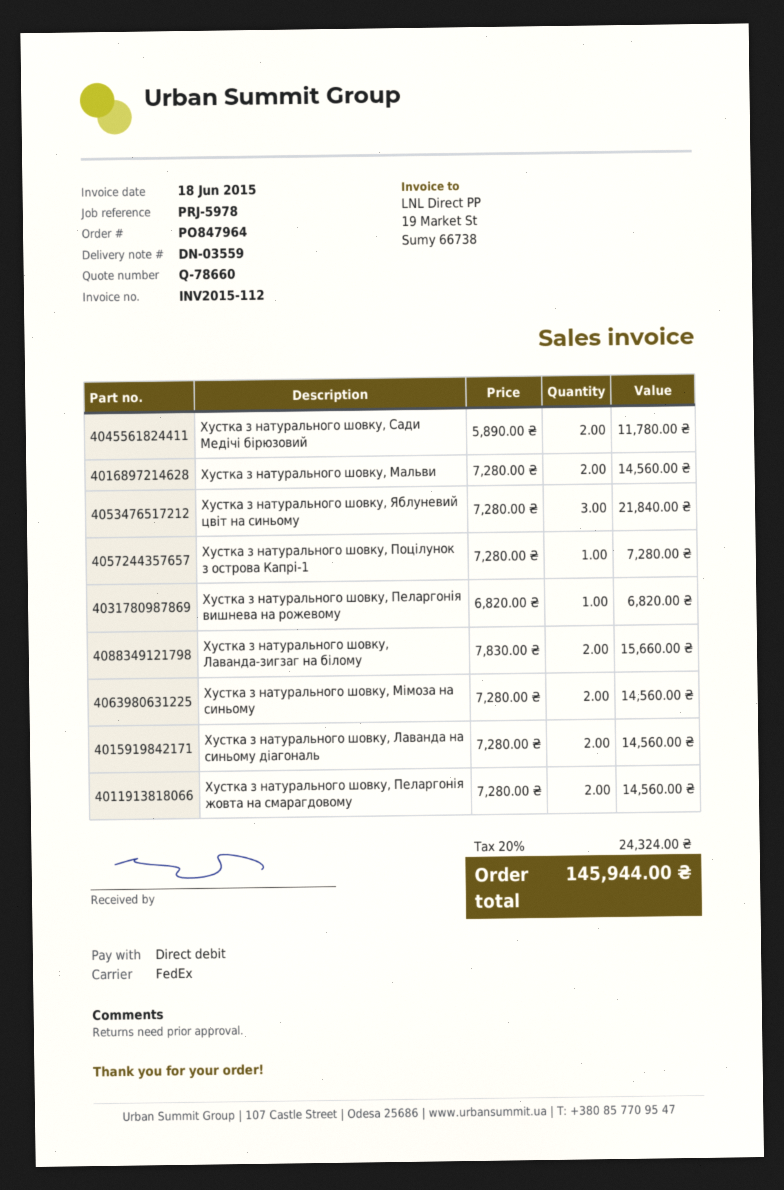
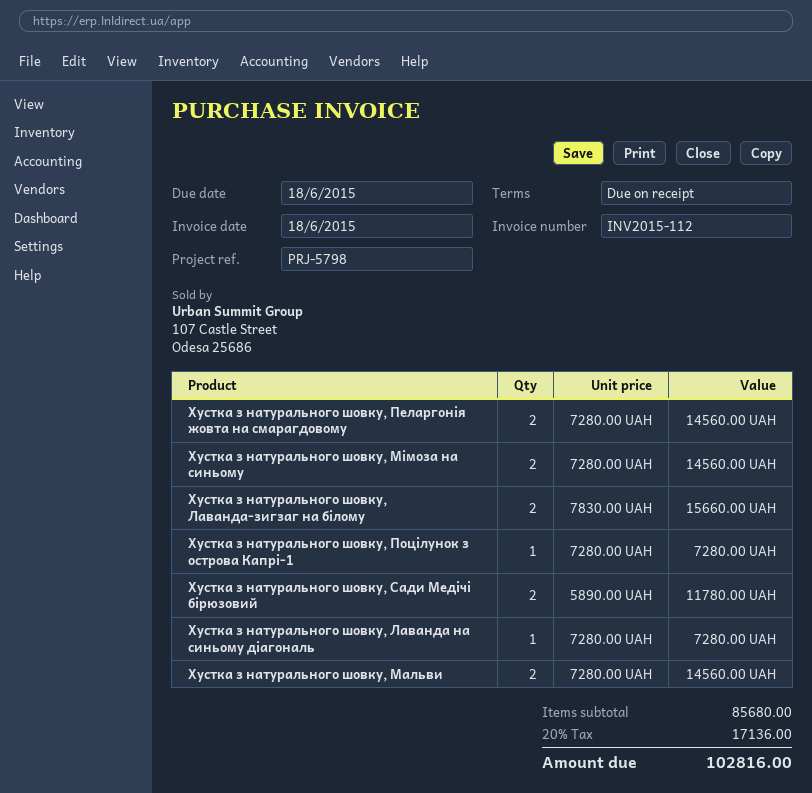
reference: PRJ-5978 -> PRJ-5798
Хустка з натурального шовку, Яблуневий цвіт на синьому: 3 x 7280.00 = 21840.00 -> none
Хустка з натурального шовку, Пеларгонія вишнева на рожевому: 1 x 6820.00 = 6820.00 -> none
Хустка з натурального шовку, Лаванда на синьому діагональ: 2 x 7280.00 = 14560.00 -> 1 x 7280.00 = 7280.00
tax: 20% = 24324.00 -> 20% = 17136.00
total: 145944.00 -> 102816.00

